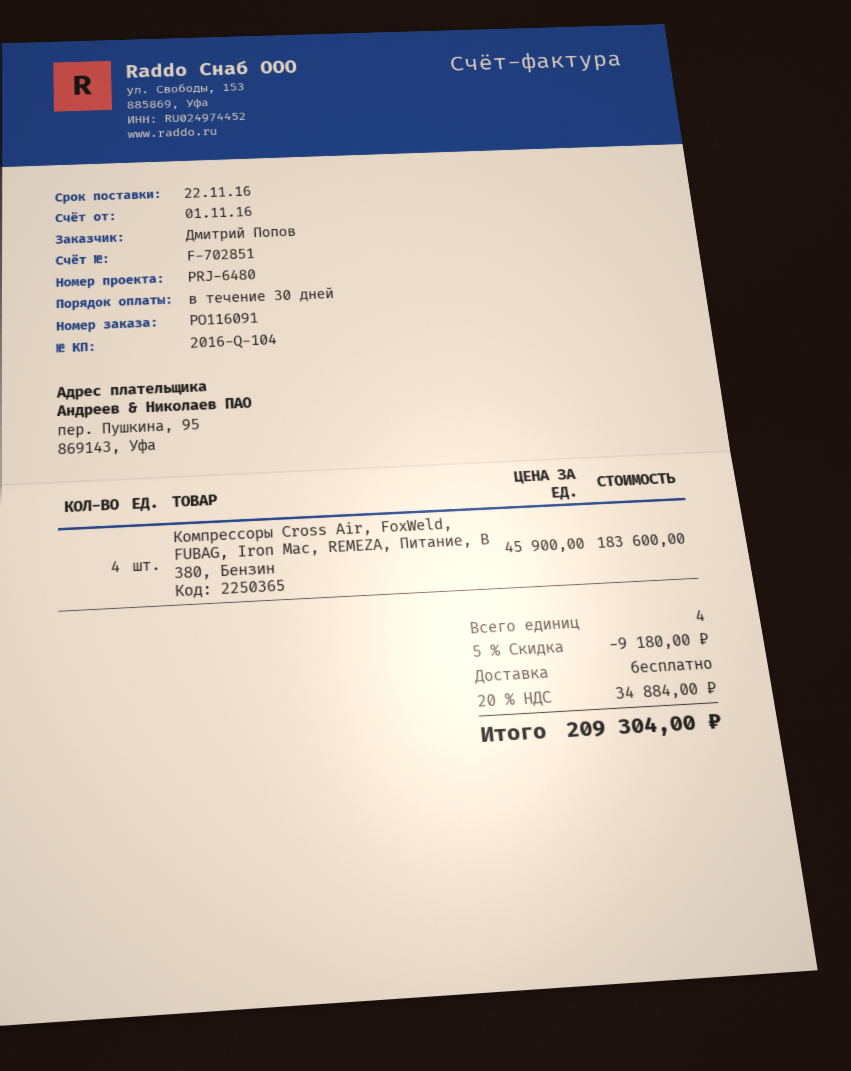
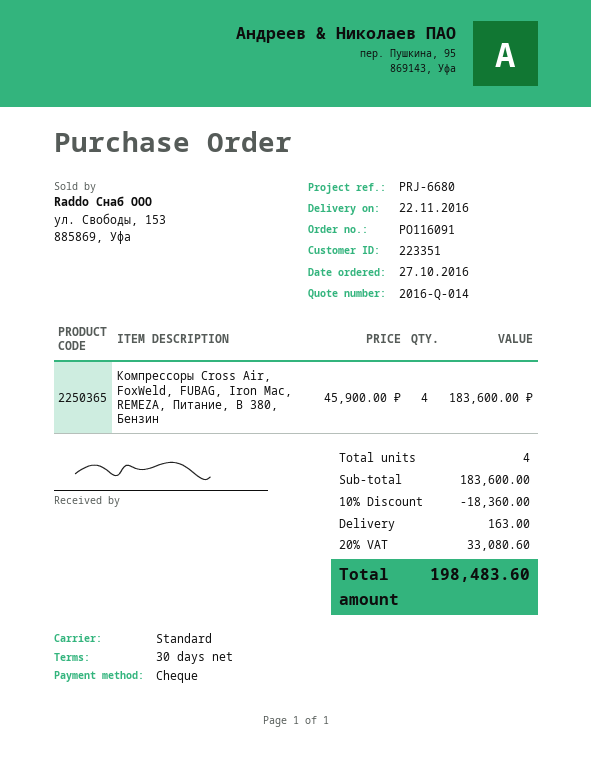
quote number: 2016-Q-104 -> 2016-Q-014
reference: PRJ-6480 -> PRJ-6680
discount: 5% = 9180.00 -> 10% = 18360.00
shipping: 0.00 -> 163.00
tax: 20% = 34884.00 -> 20% = 33080.60
total: 209304.00 -> 198483.60

